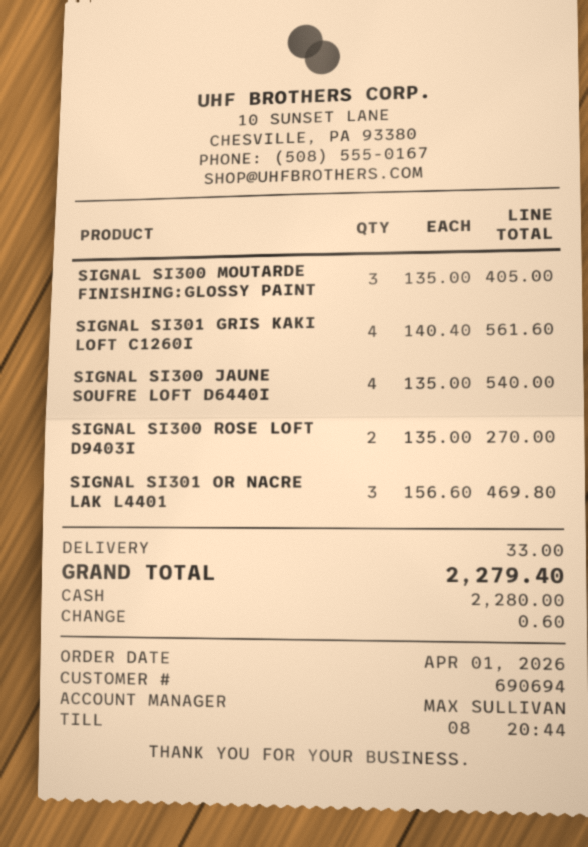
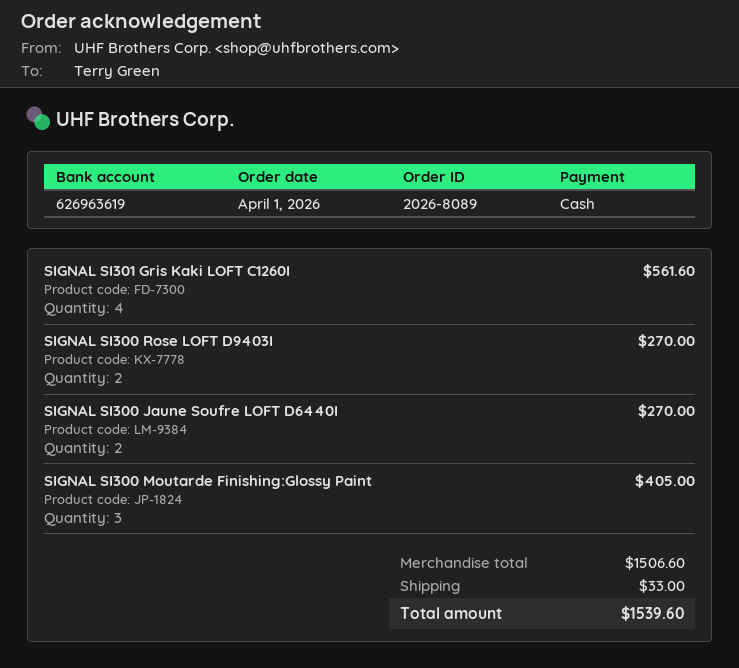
SIGNAL SI300 JAUNE SOUFRE LOFT D6440I: 4 for 540.00 -> 2 for 270.00
SIGNAL SI301 OR NACRE LAK L4401: 3 for 469.80 -> none
total: 2279.40 -> 1539.60

